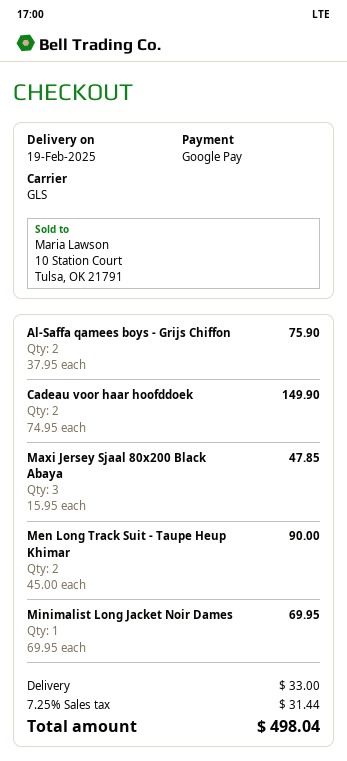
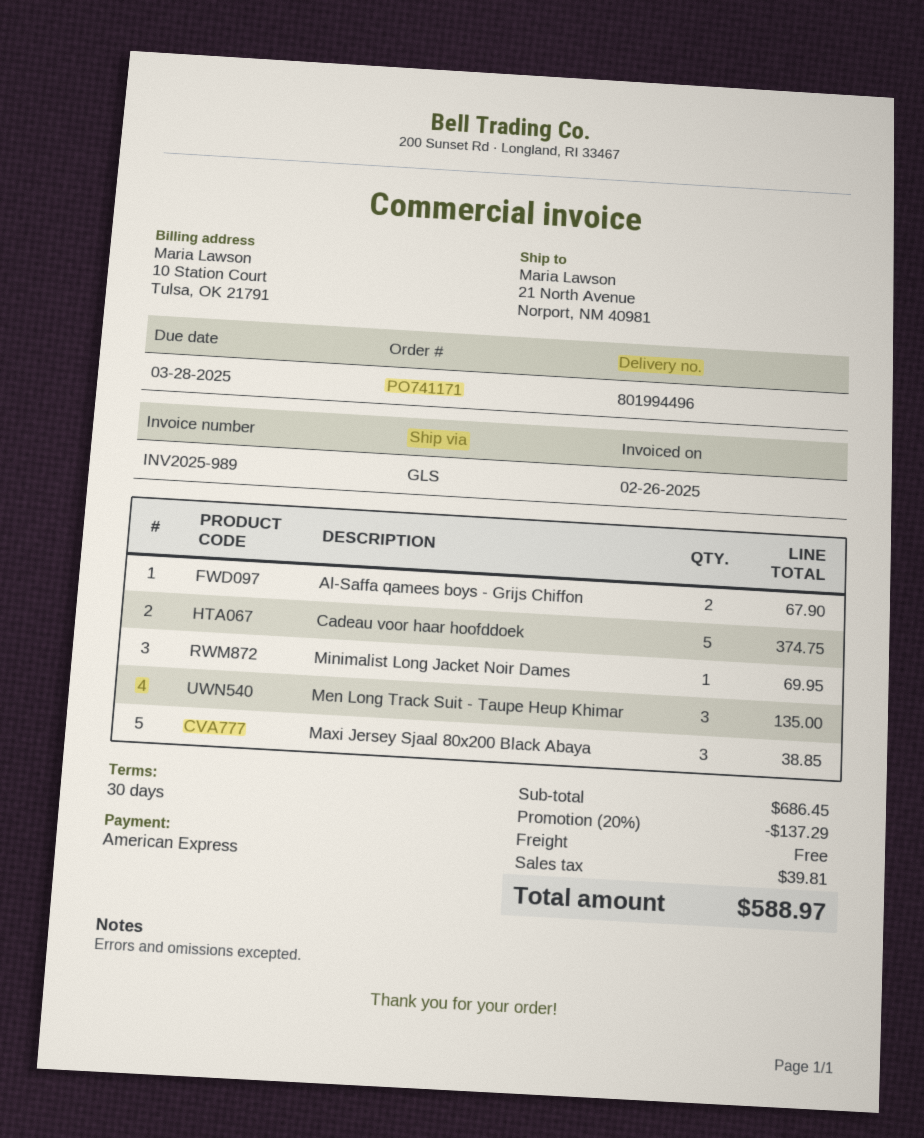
payment method: Google Pay -> American Express
Al-Saffa qamees boys - Grijs Chiffon: 2 for 75.90 -> 2 for 67.90
Cadeau voor haar hoofddoek: 2 for 149.90 -> 5 for 374.75
Maxi Jersey Sjaal 80x200 Black Abaya: 3 for 47.85 -> 3 for 38.85
Men Long Track Suit - Taupe Heup Khimar: 2 for 90.00 -> 3 for 135.00
discount: none -> 20% = 137.29
shipping: 33.00 -> 0.00
tax: 31.44 -> 39.81
total: 498.04 -> 588.97

